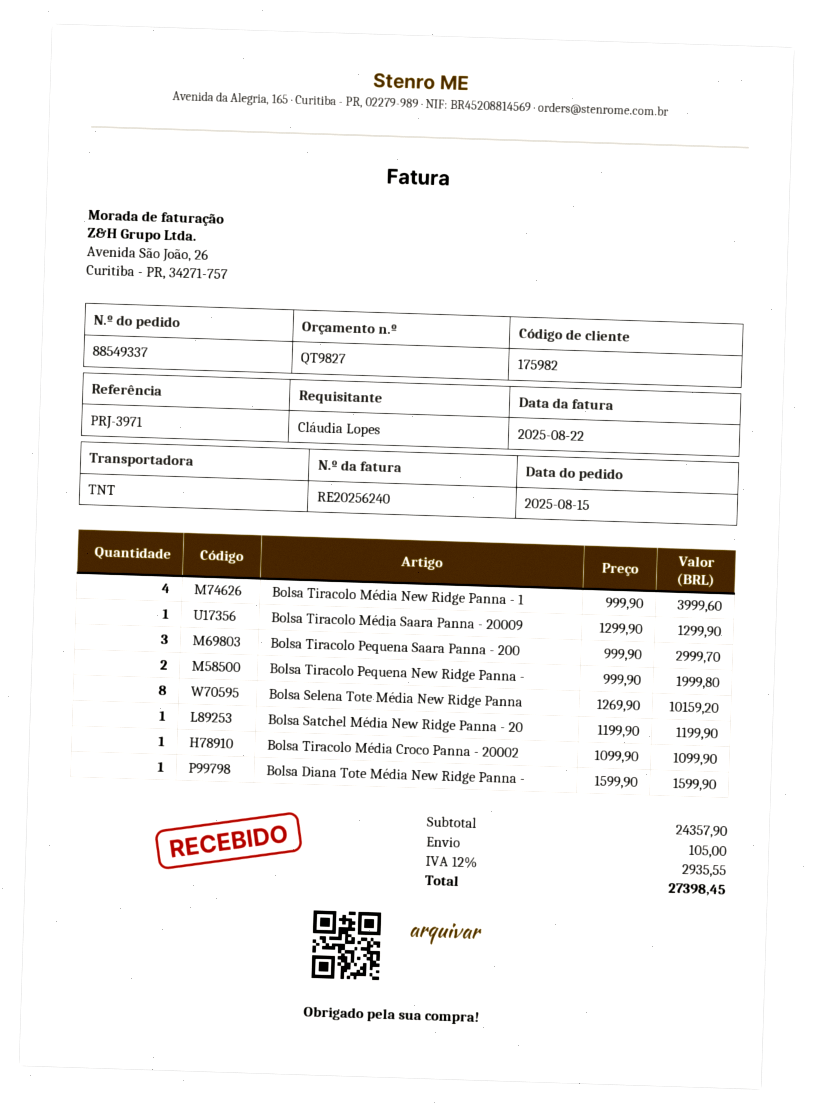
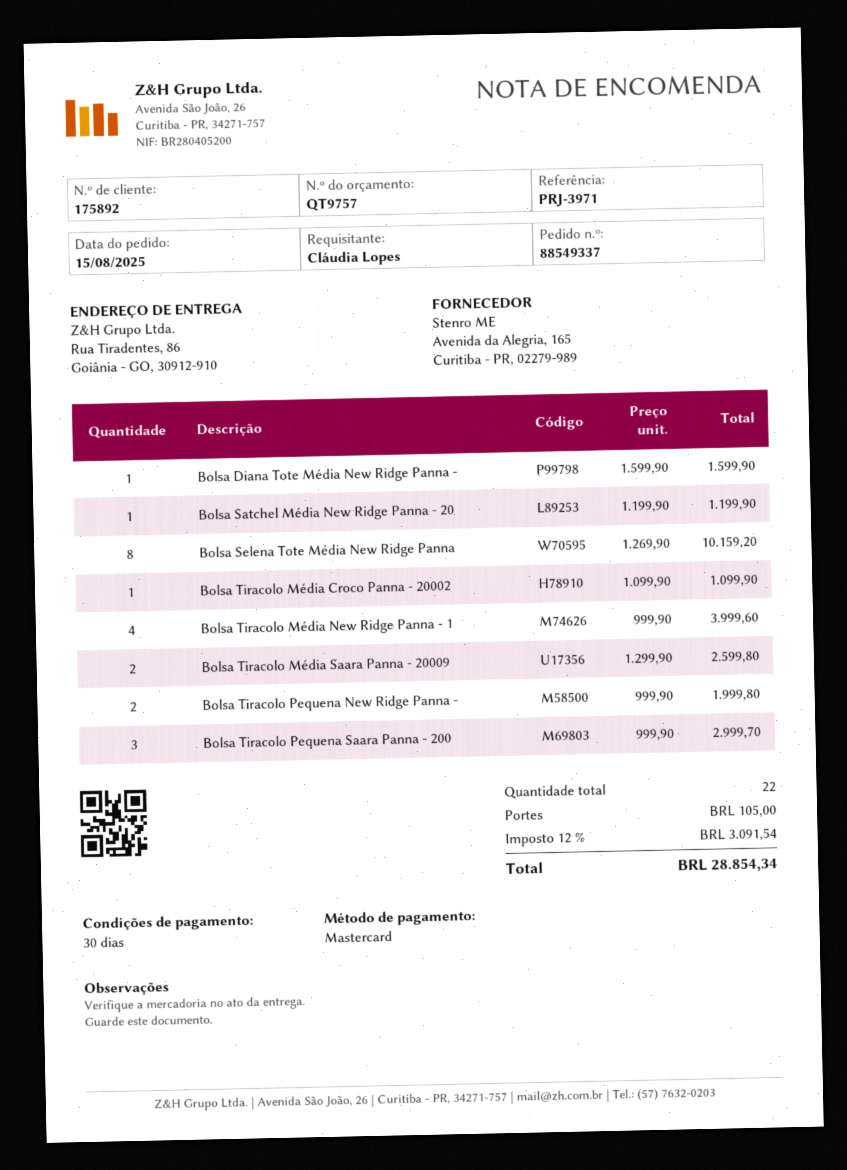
quote number: QT9827 -> QT9757
customer number: 175982 -> 175892
Bolsa Tiracolo Média Saara Panna - 20009: 1 x 1299.90 = 1299.90 -> 2 x 1299.90 = 2599.80
tax: 12% = 2935.55 -> 12% = 3091.54
total: 27398.45 -> 28854.34

